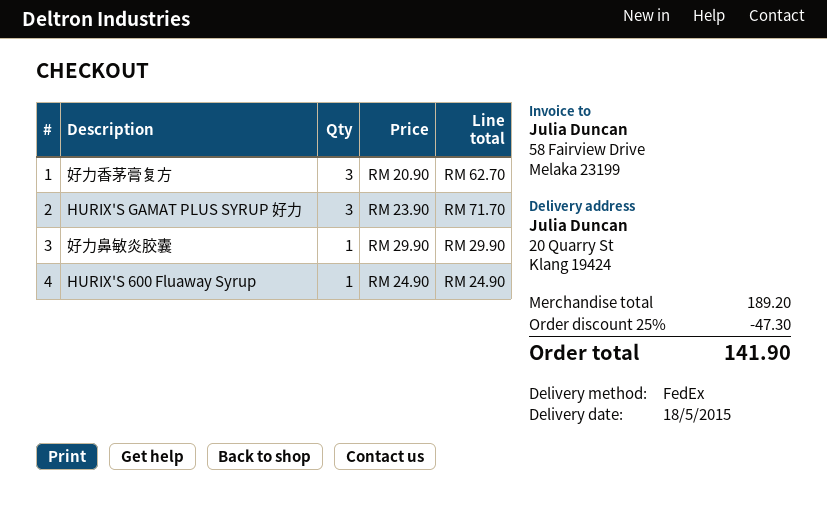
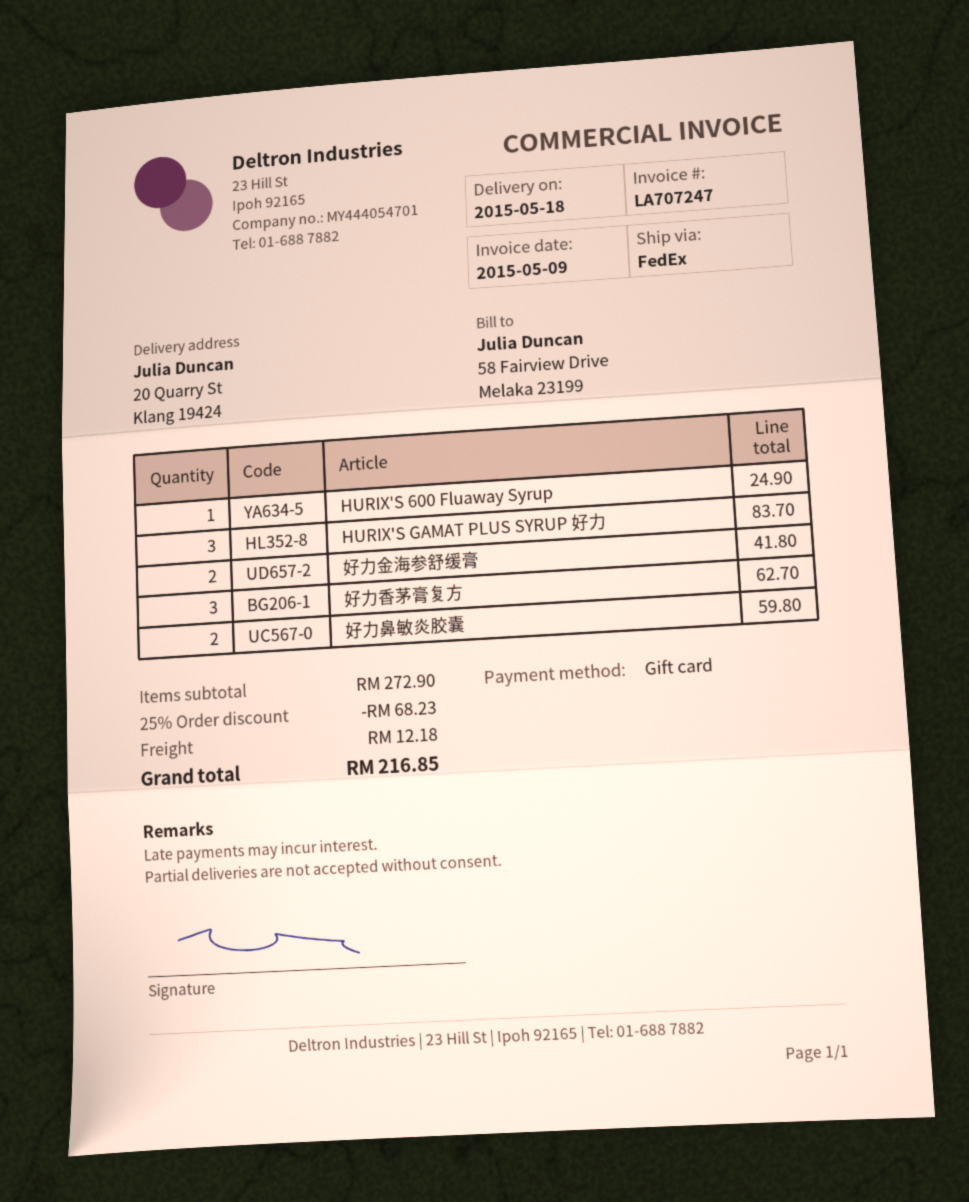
HURIX'S GAMAT PLUS SYRUP 好力: 3 for 71.70 -> 3 for 83.70
好力鼻敏炎胶囊: 1 for 29.90 -> 2 for 59.80
好力金海参舒缓膏: none -> 2 for 41.80
subtotal: 189.20 -> 272.90
discount: 25% = 47.30 -> 25% = 68.23
shipping: none -> 12.18
total: 141.90 -> 216.85

